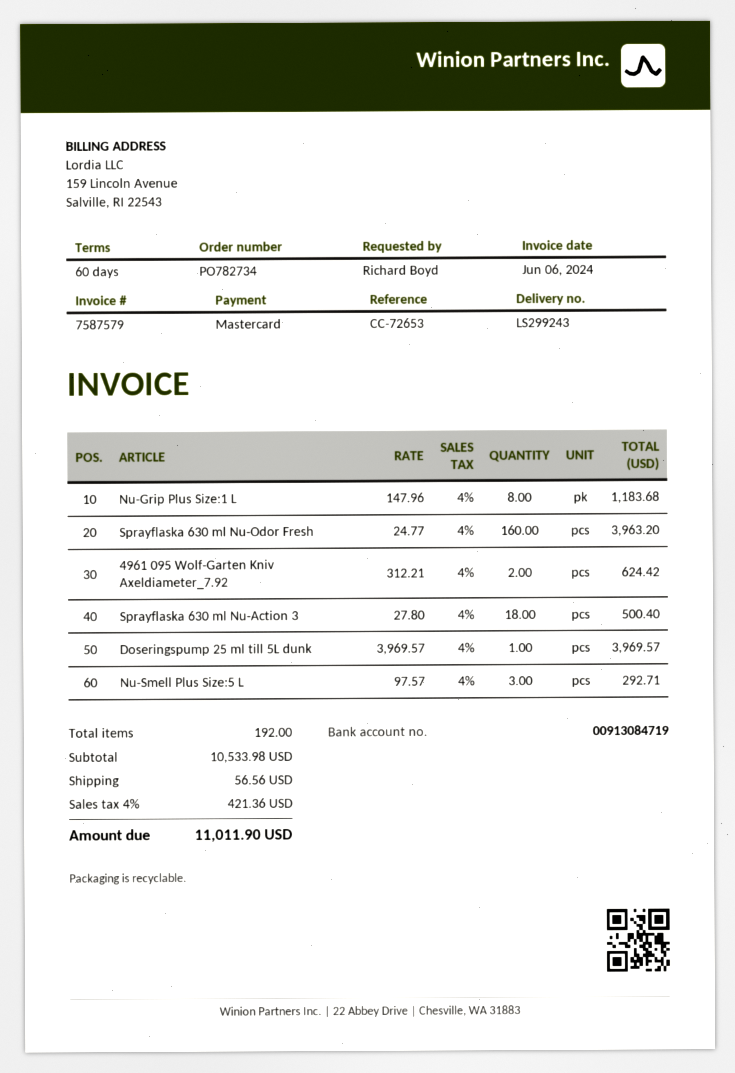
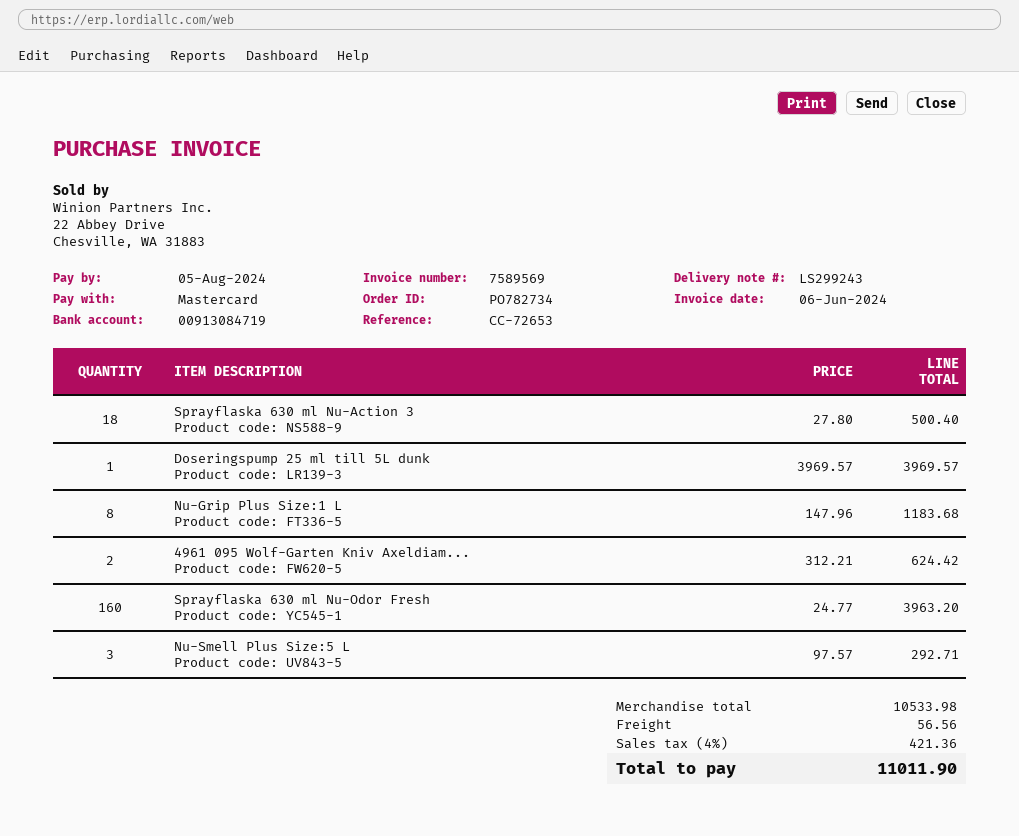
invoice number: 7587579 -> 7589569

